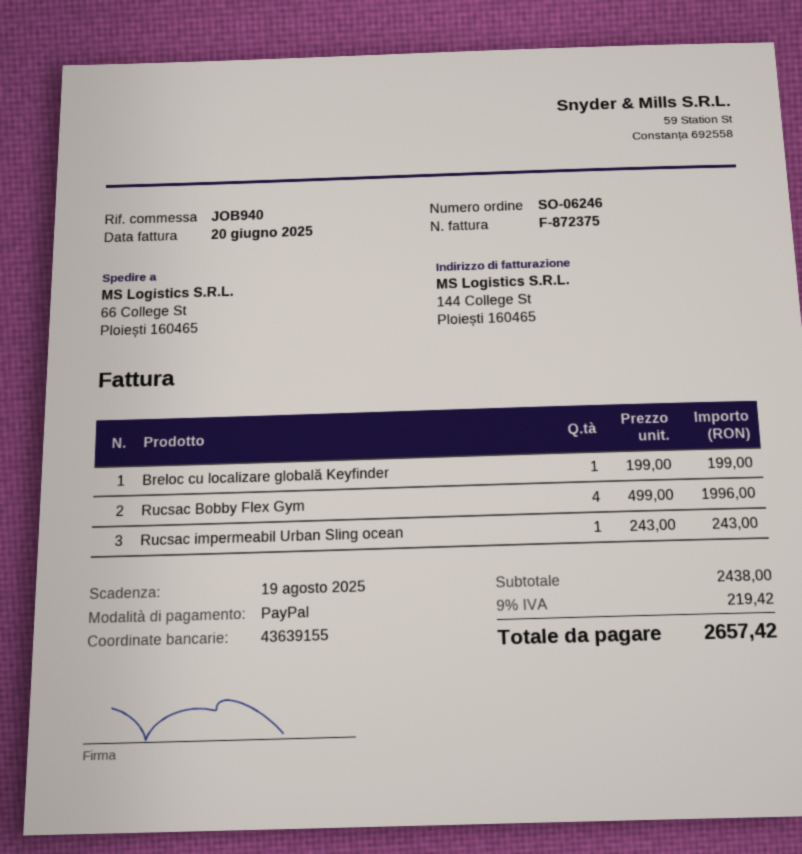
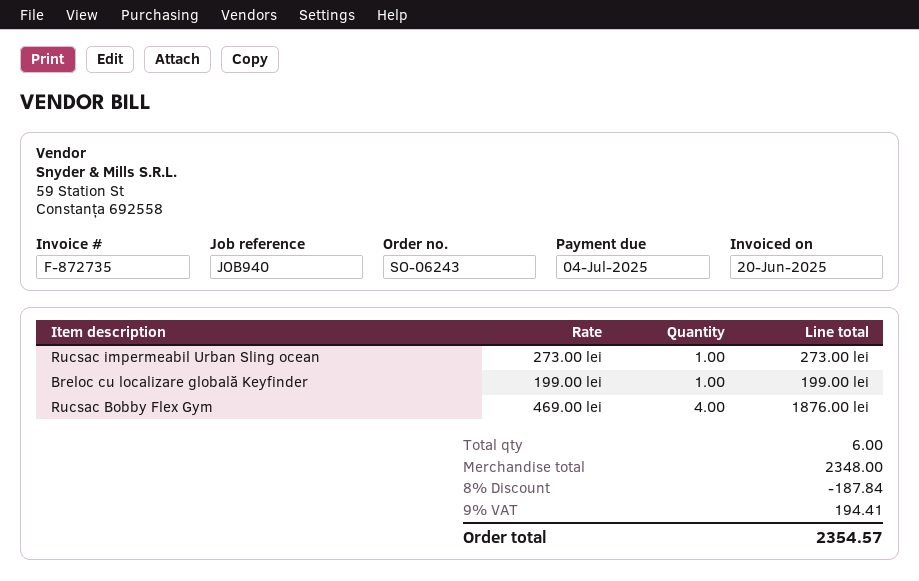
order number: SO-06246 -> SO-06243
invoice number: F-872375 -> F-872735
due date: 2025-08-19 -> 2025-07-04
Rucsac Bobby Flex Gym: 4 x 499.00 = 1996.00 -> 4 x 469.00 = 1876.00
Rucsac impermeabil Urban Sling ocean: 1 x 243.00 = 243.00 -> 1 x 273.00 = 273.00
subtotal: 2438.00 -> 2348.00
discount: none -> 8% = 187.84
tax: 9% = 219.42 -> 9% = 194.41
total: 2657.42 -> 2354.57

